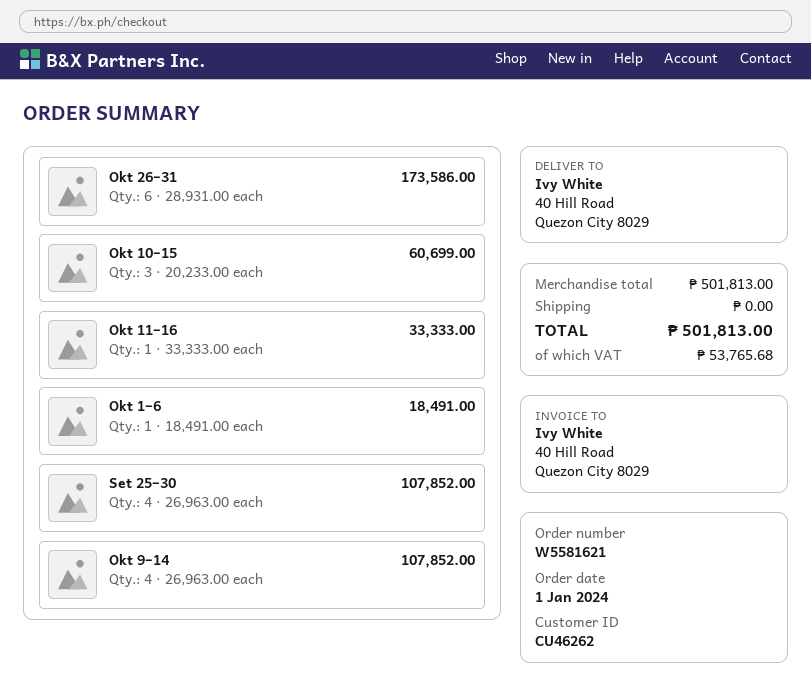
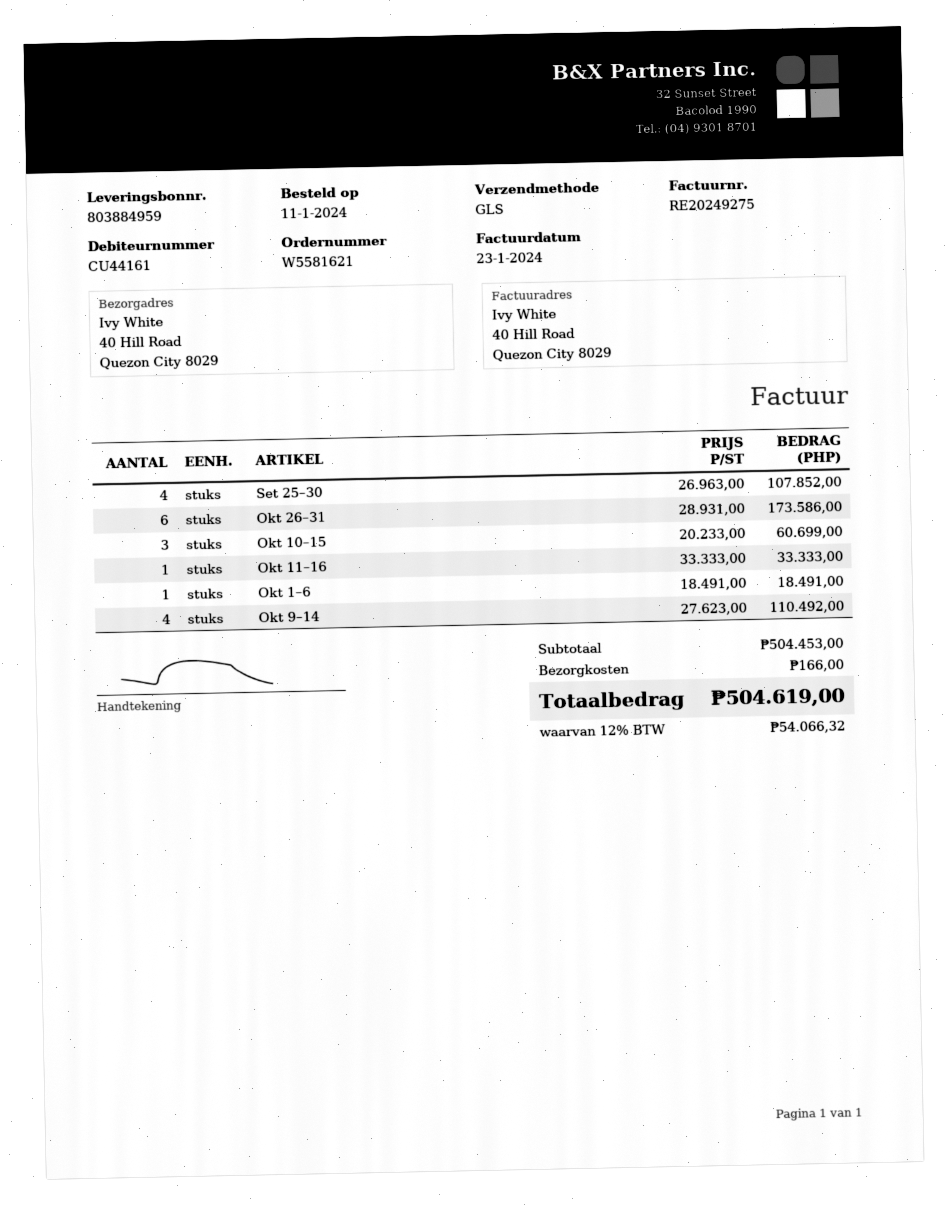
order date: 2024-01-01 -> 2024-01-11
customer number: CU46262 -> CU44161
Okt 9–14: 4 x 26963.00 = 107852.00 -> 4 x 27623.00 = 110492.00
subtotal: 501813.00 -> 504453.00
shipping: 0.00 -> 166.00
tax: 53765.68 -> 54066.32
total: 501813.00 -> 504619.00

